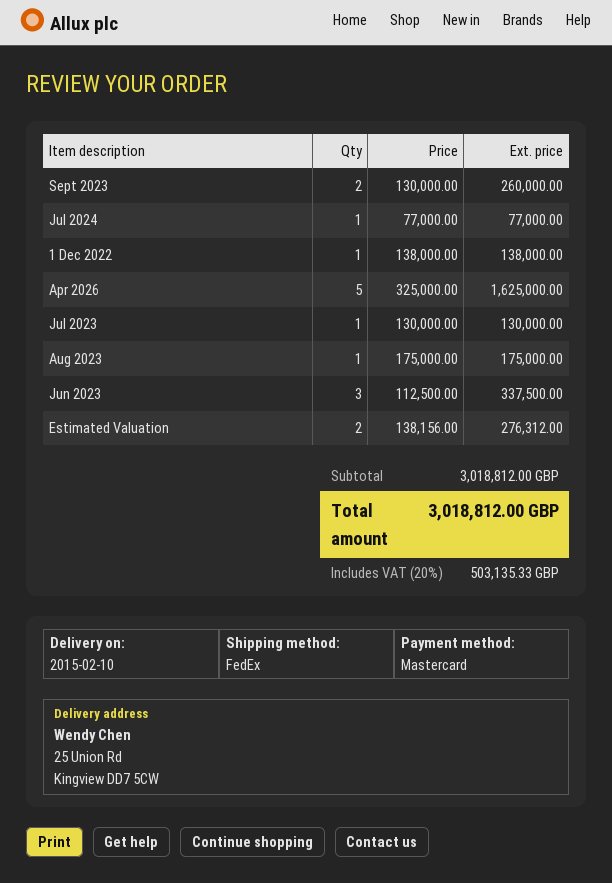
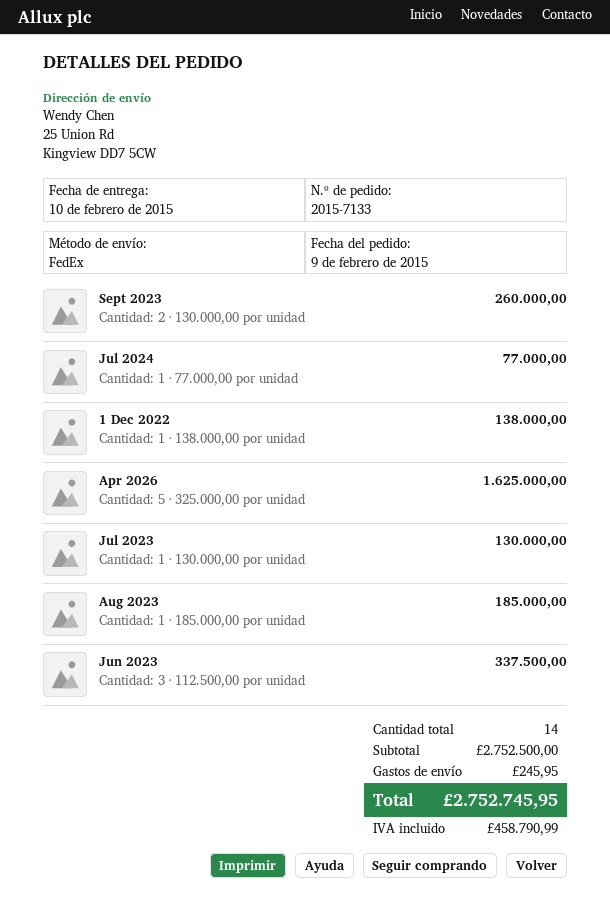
Aug 2023: 1 x 175000.00 = 175000.00 -> 1 x 185000.00 = 185000.00
Estimated Valuation: 2 x 138156.00 = 276312.00 -> none
subtotal: 3018812.00 -> 2752500.00
shipping: none -> 245.95
tax: 503135.33 -> 458790.99
total: 3018812.00 -> 2752745.95

